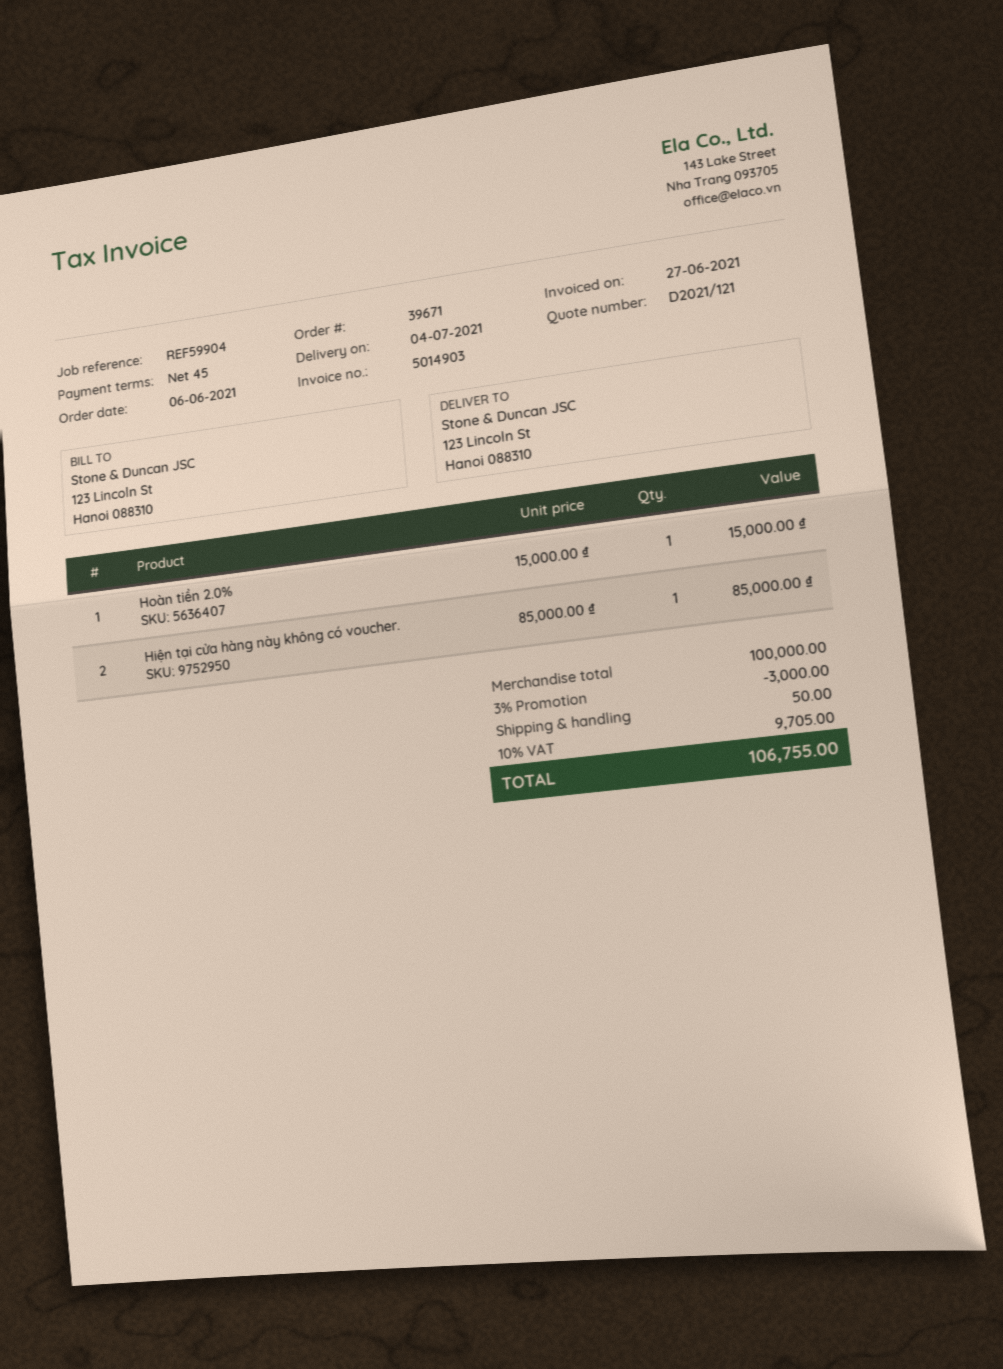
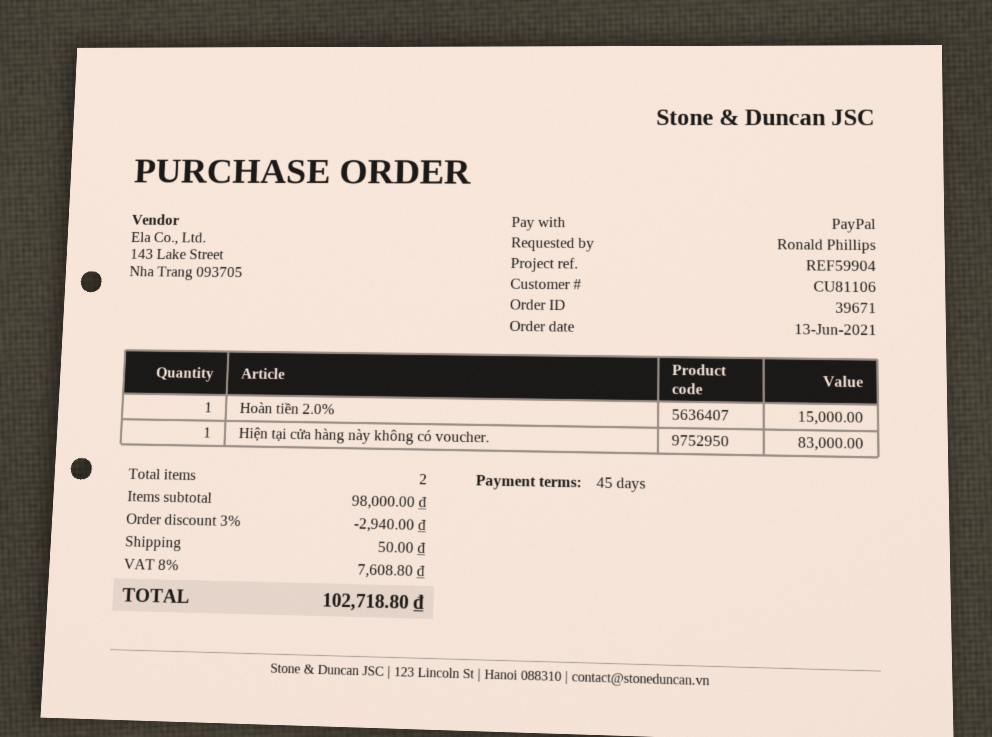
order date: 2021-06-06 -> 2021-06-13
Hiện tại cửa hàng này không có voucher.: 1 for 85000.00 -> 1 for 83000.00
subtotal: 100000.00 -> 98000.00
discount: 3% = 3000.00 -> 3% = 2940.00
tax: 10% = 9705.00 -> 8% = 7608.80
total: 106755.00 -> 102718.80

